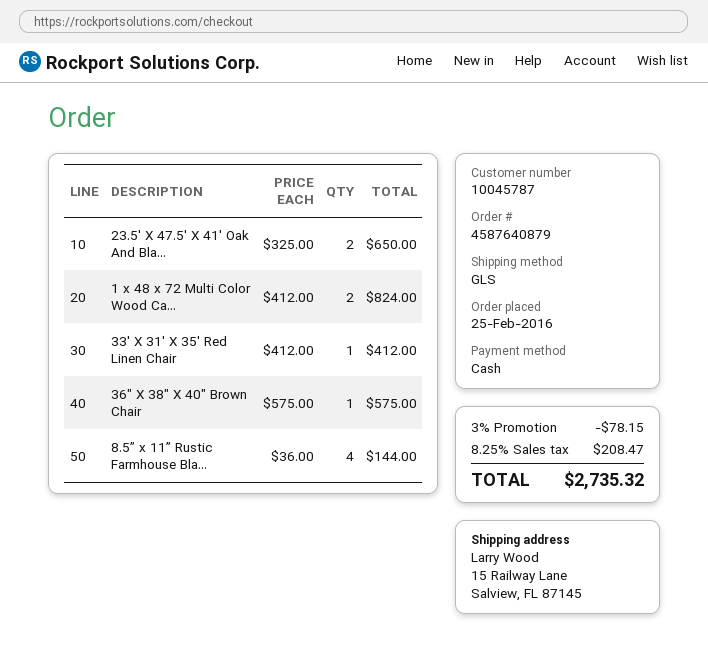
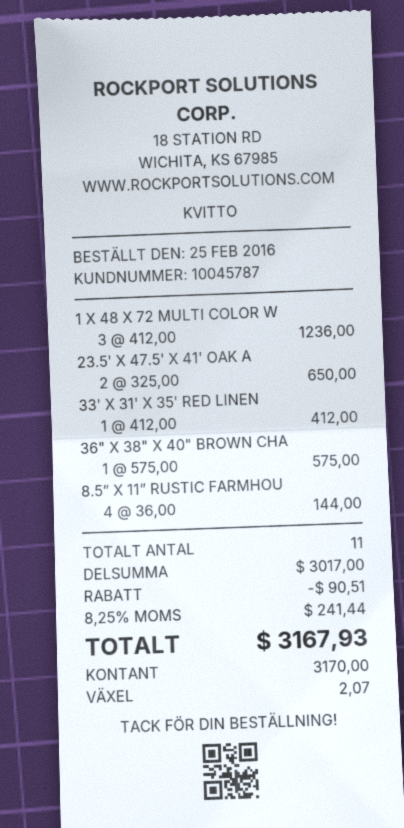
1 x 48 x 72 Multi Color Wood Ca...: 2 x 412.00 = 824.00 -> 3 x 412.00 = 1236.00
discount: 78.15 -> 90.51
tax: 8.25% = 208.47 -> 8.25% = 241.44
total: 2735.32 -> 3167.93

